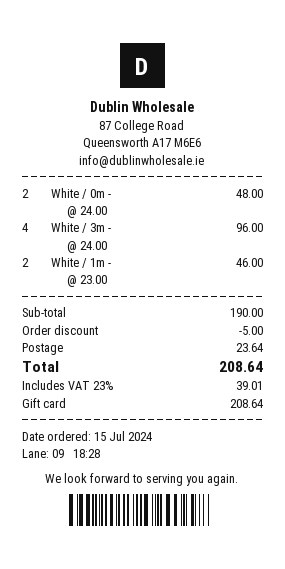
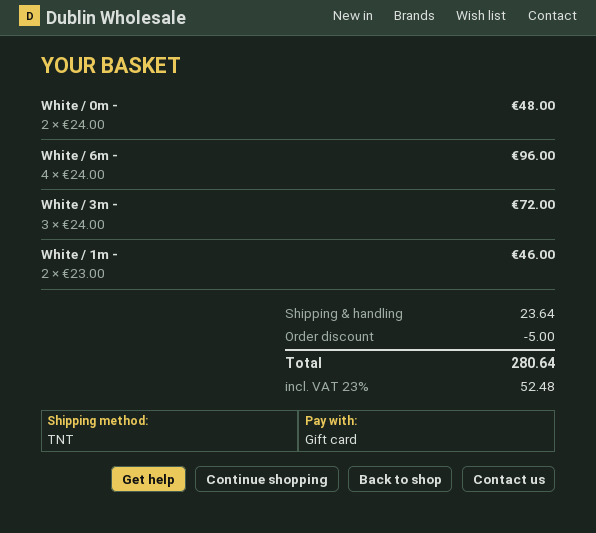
White / 3m -: 4 x 24.00 = 96.00 -> 3 x 24.00 = 72.00
White / 6m -: none -> 4 x 24.00 = 96.00
tax: 23% = 39.01 -> 23% = 52.48
total: 208.64 -> 280.64

